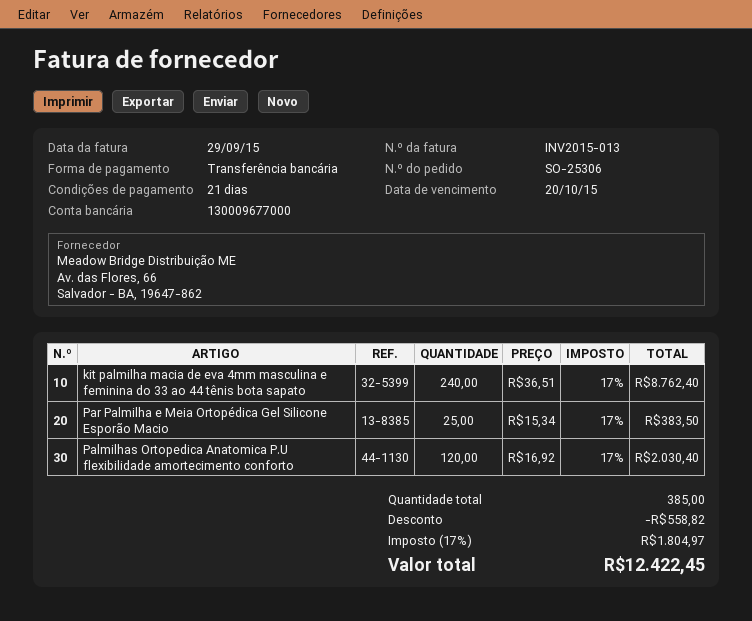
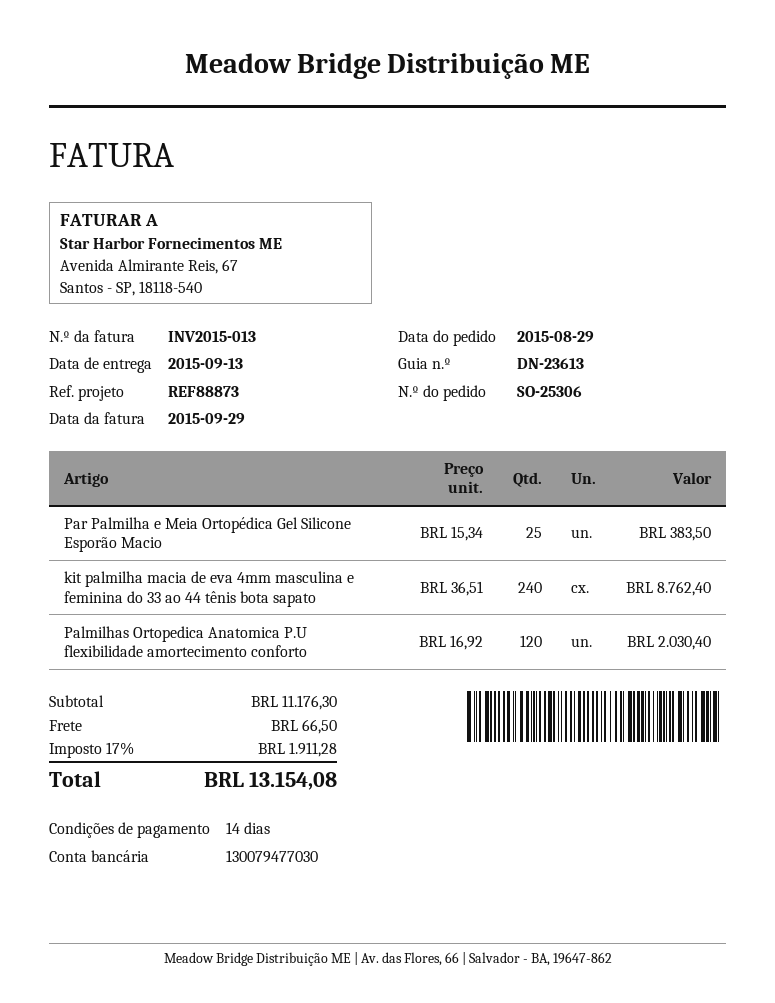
payment terms: 21 days -> 14 days
bank account: 130009677000 -> 130079477030
discount: 558.82 -> none
shipping: none -> 66.50
tax: 17% = 1804.97 -> 17% = 1911.28
total: 12422.45 -> 13154.08

